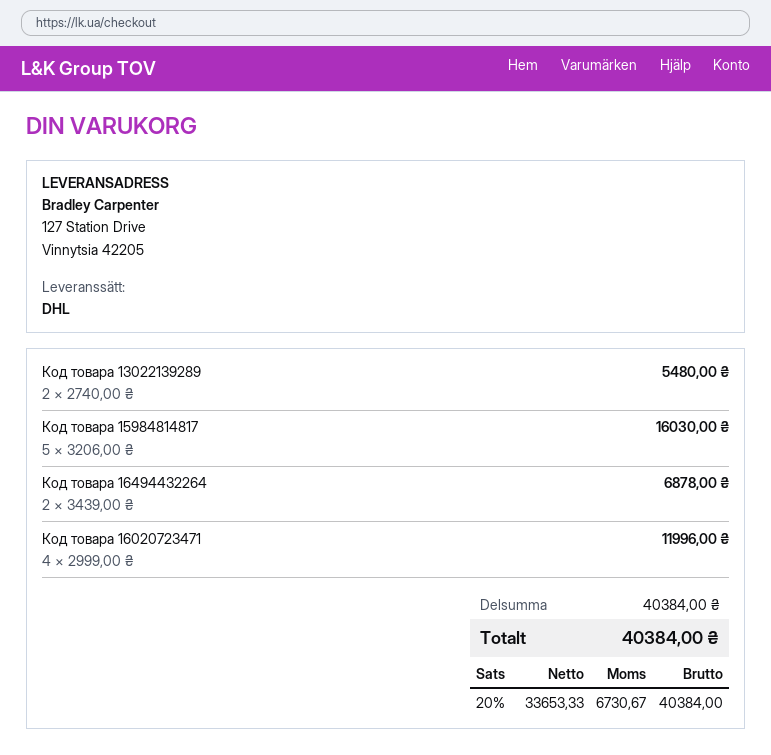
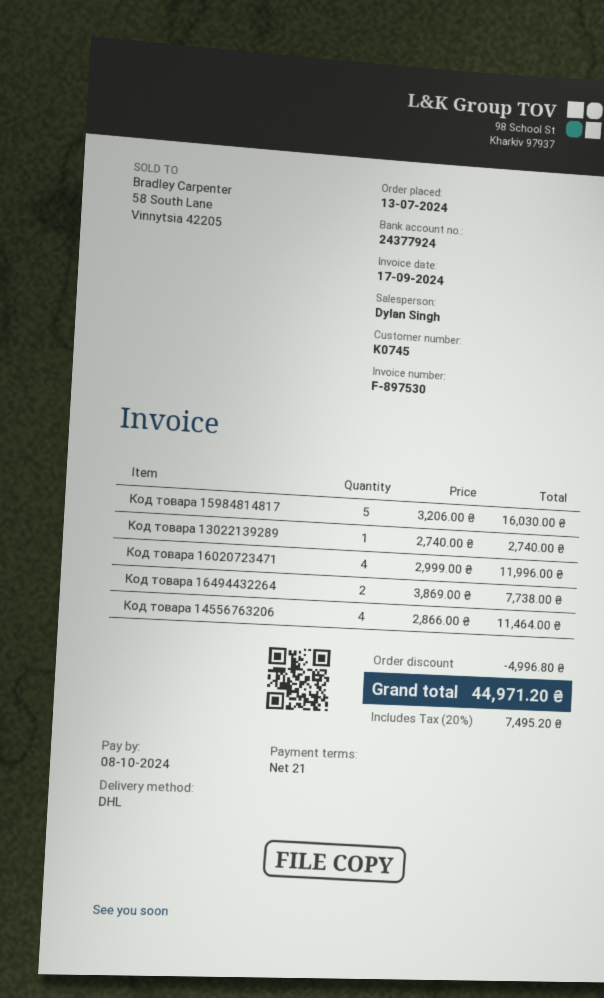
Код товара 13022139289: 2 x 2740.00 = 5480.00 -> 1 x 2740.00 = 2740.00
Код товара 16494432264: 2 x 3439.00 = 6878.00 -> 2 x 3869.00 = 7738.00
Код товара 14556763206: none -> 4 x 2866.00 = 11464.00
discount: none -> 4996.80
tax: 20% = 6730.67 -> 20% = 7495.20
total: 40384.00 -> 44971.20

